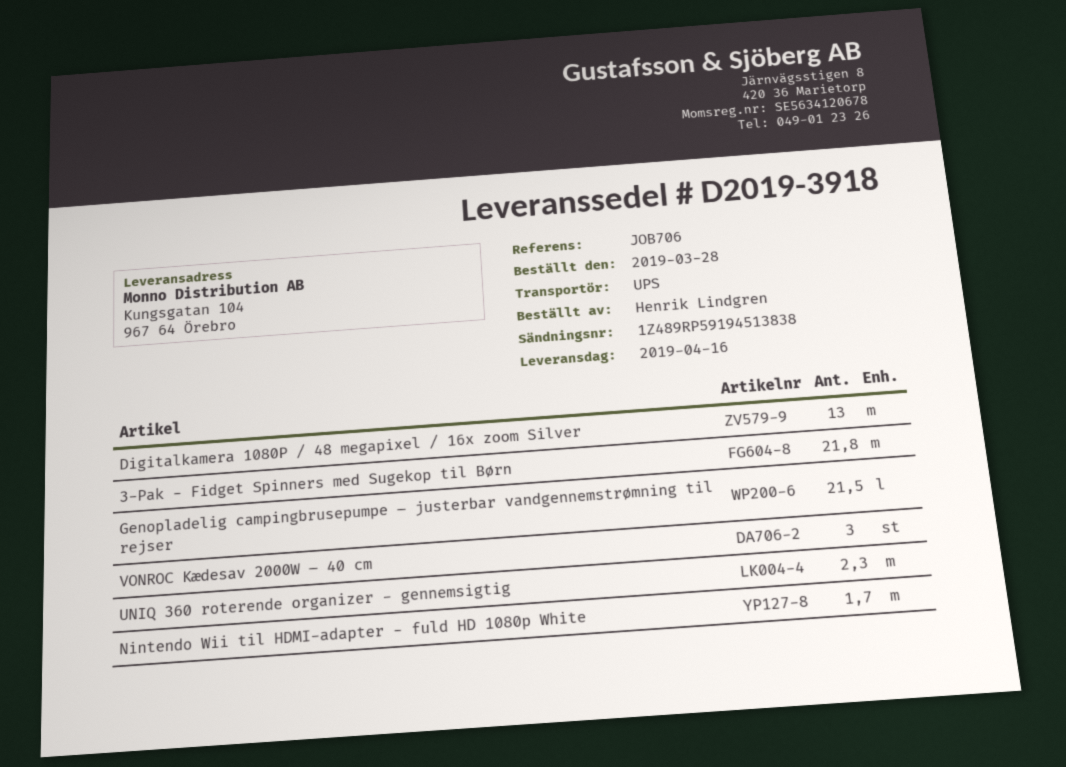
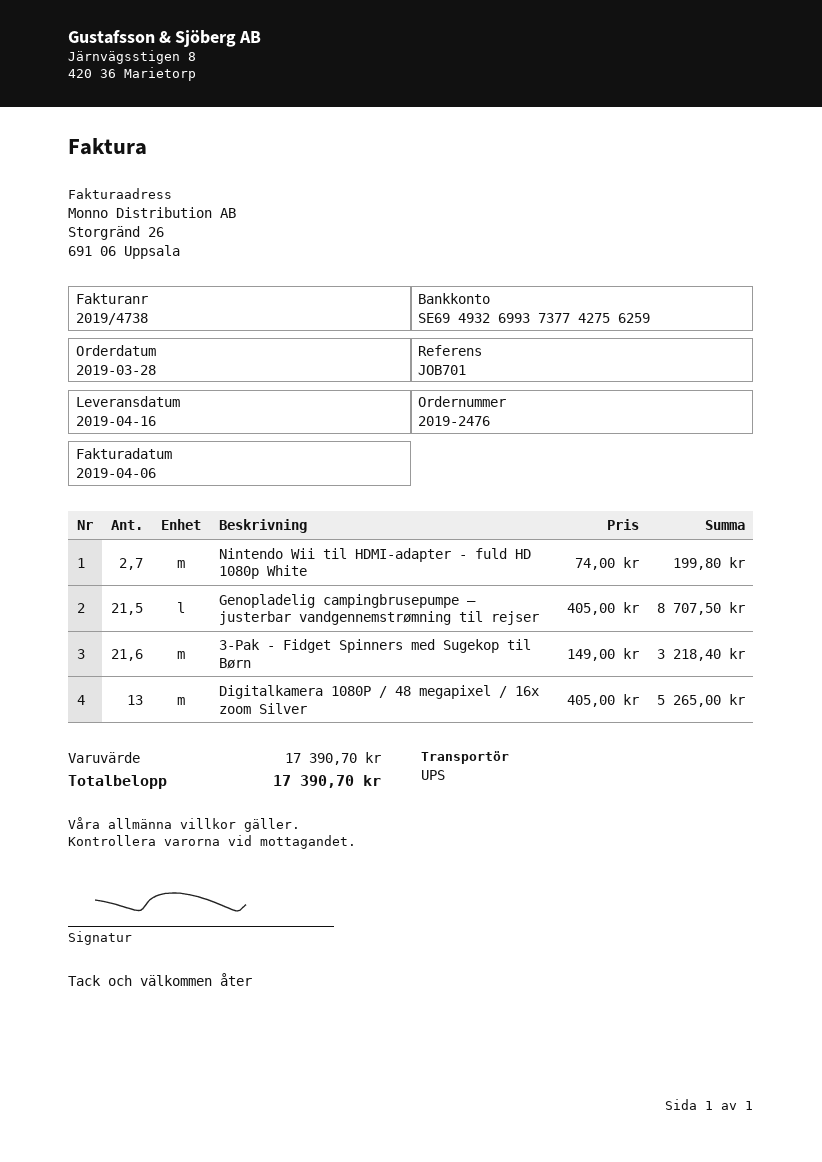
reference: JOB706 -> JOB701
3-Pak - Fidget Spinners med Sugekop til Børn: 21.8 -> 21.6
VONROC Kædesav 2000W – 40 cm: 3 -> none
UNIQ 360 roterende organizer - gennemsigtig: 2.3 -> none
Nintendo Wii til HDMI-adapter - fuld HD 1080p White: 1.7 -> 2.7

